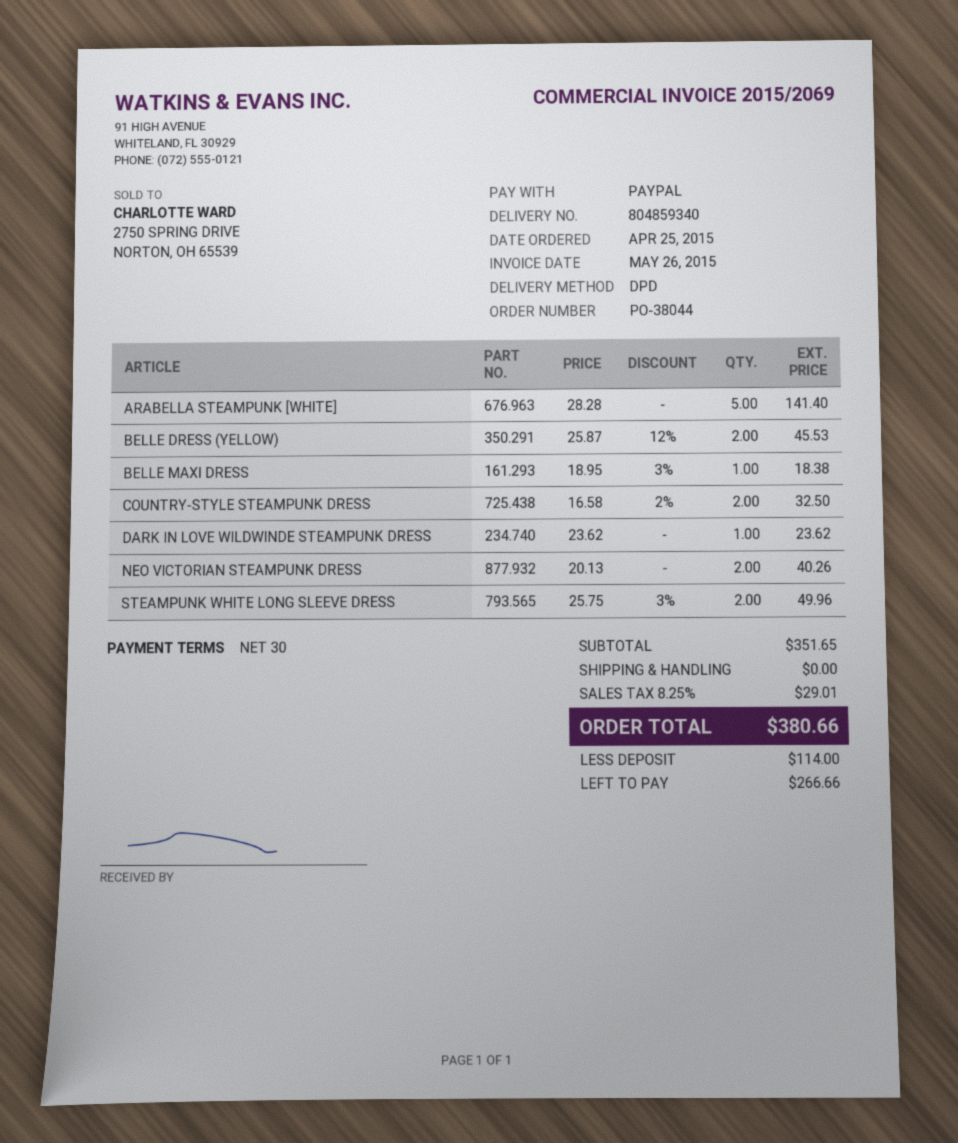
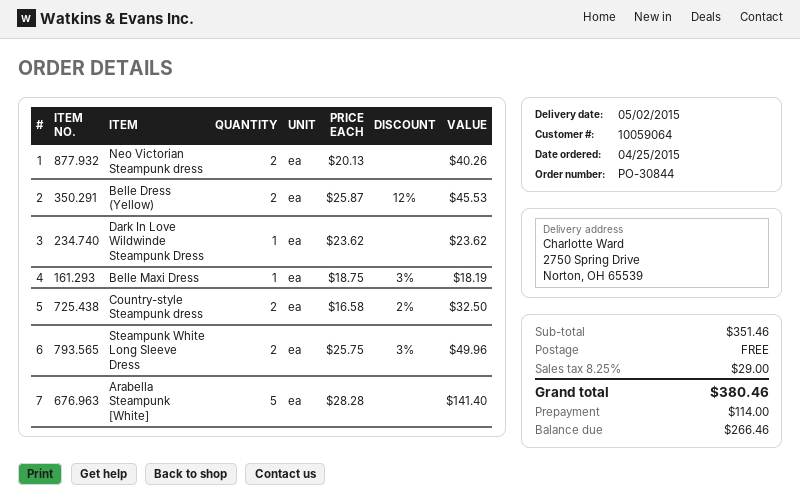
order number: PO-38044 -> PO-30844
BELLE MAXI DRESS: 1 x 18.95 - 3% = 18.38 -> 1 x 18.75 - 3% = 18.19
subtotal: 351.65 -> 351.46
tax: 8.25% = 29.01 -> 8.25% = 29.00
total: 380.66 -> 380.46
balance: 266.66 -> 266.46

